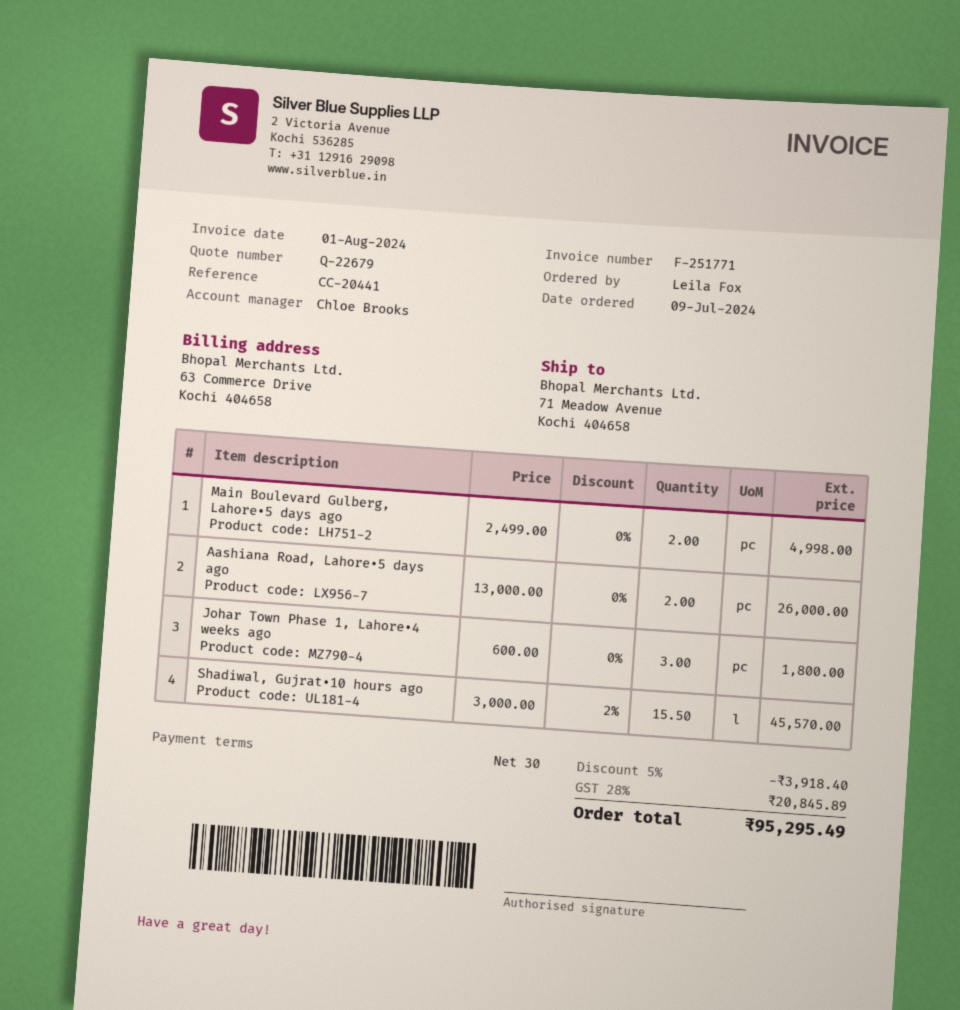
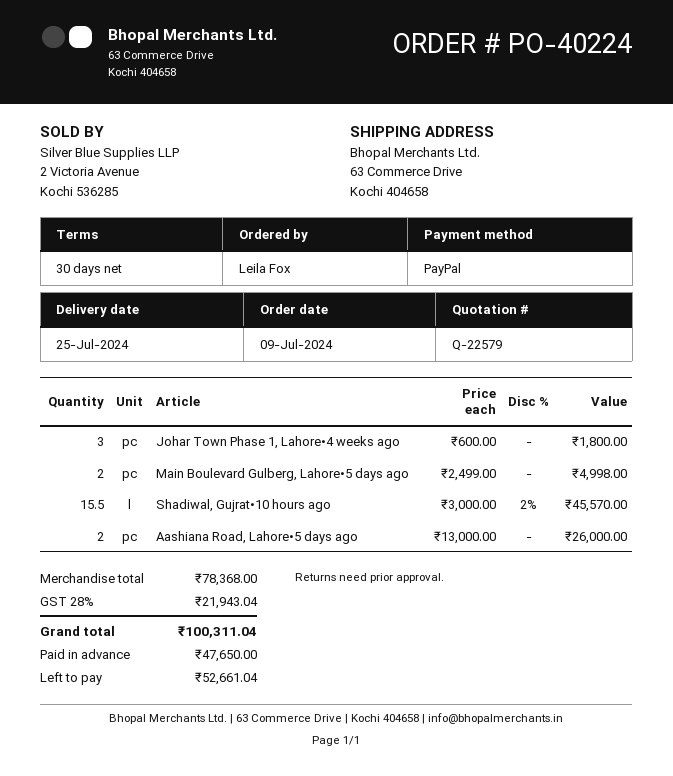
quote number: Q-22679 -> Q-22579
ship to: 71 Meadow Avenue, Kochi 404658 -> 63 Commerce Drive, Kochi 404658
discount: 5% = 3918.40 -> none
tax: 28% = 20845.89 -> 28% = 21943.04
total: 95295.49 -> 100311.04

